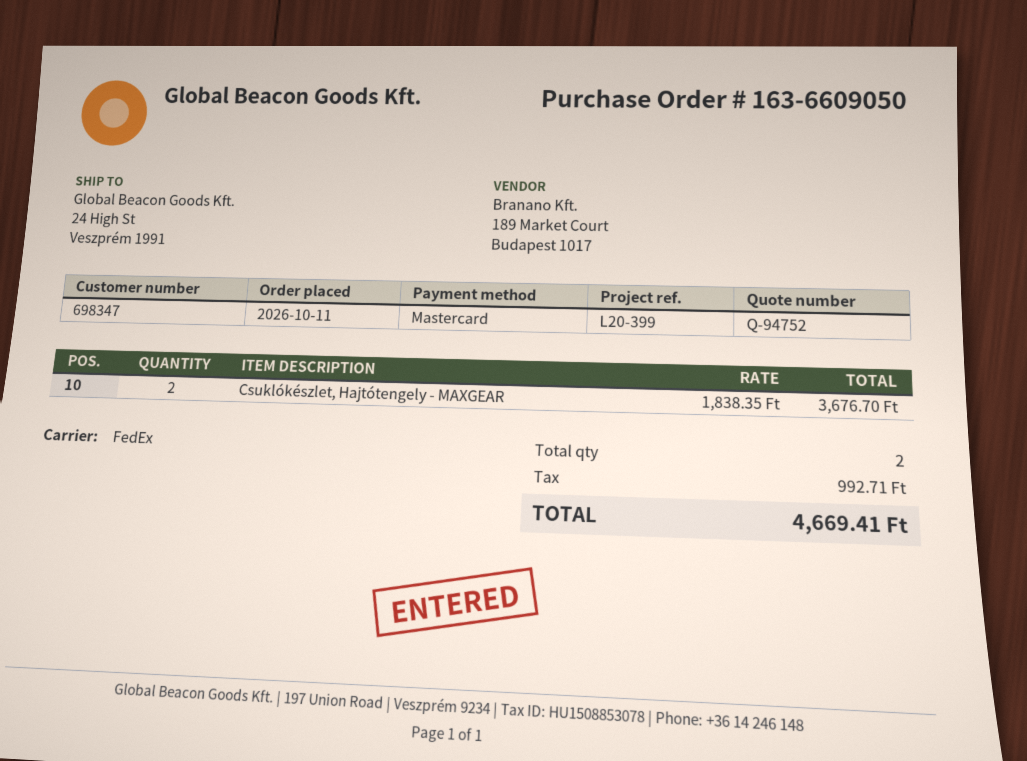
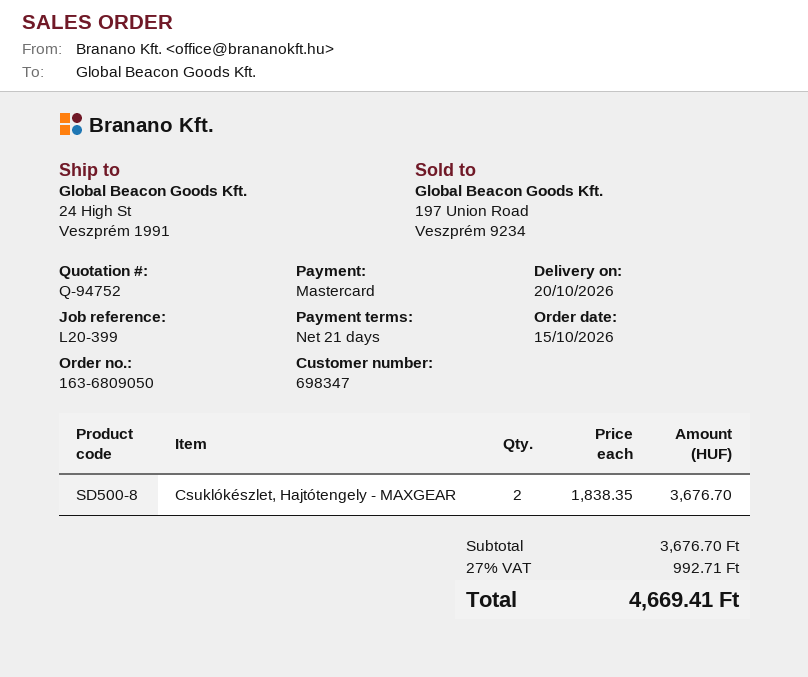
order number: 163-6609050 -> 163-6809050
order date: 2026-10-11 -> 2026-10-15

